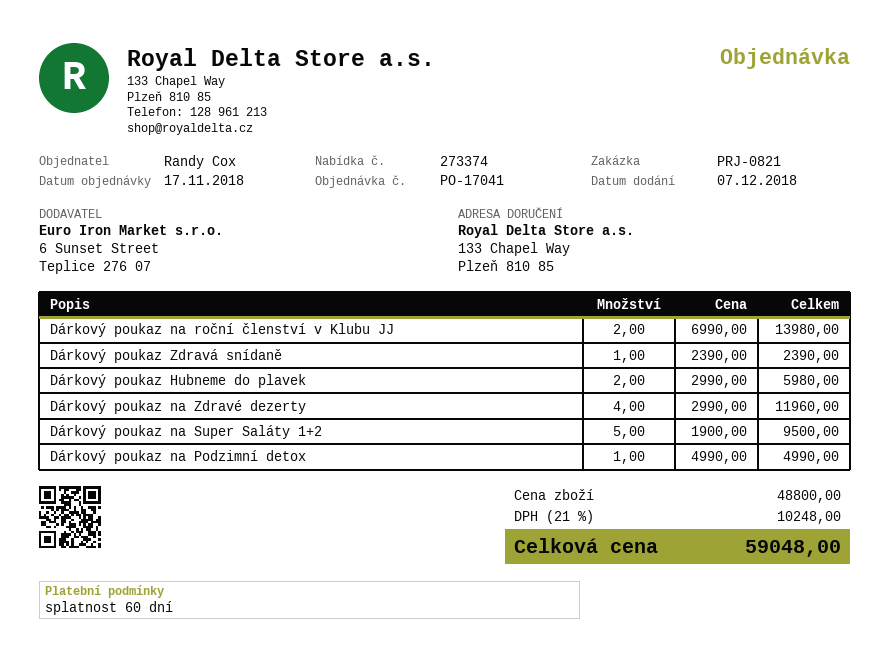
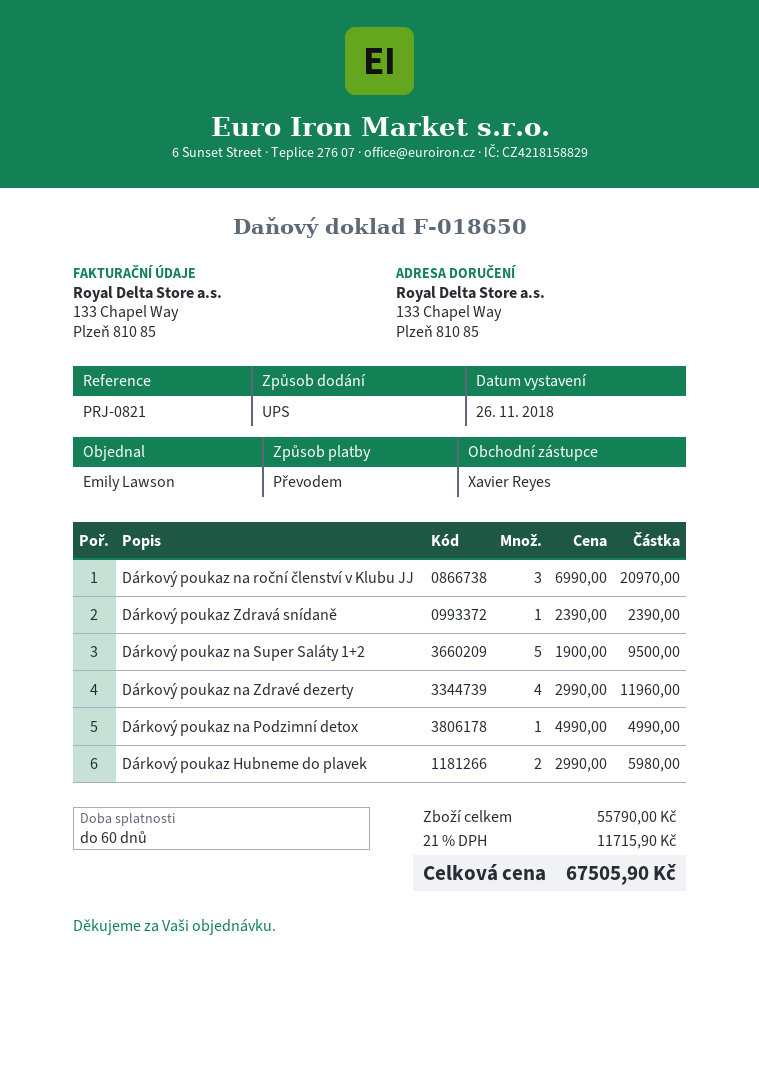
ordered by: Randy Cox -> Emily Lawson
Dárkový poukaz na roční členství v Klubu JJ: 2 x 6990.00 = 13980.00 -> 3 x 6990.00 = 20970.00
subtotal: 48800.00 -> 55790.00
tax: 21% = 10248.00 -> 21% = 11715.90
total: 59048.00 -> 67505.90

